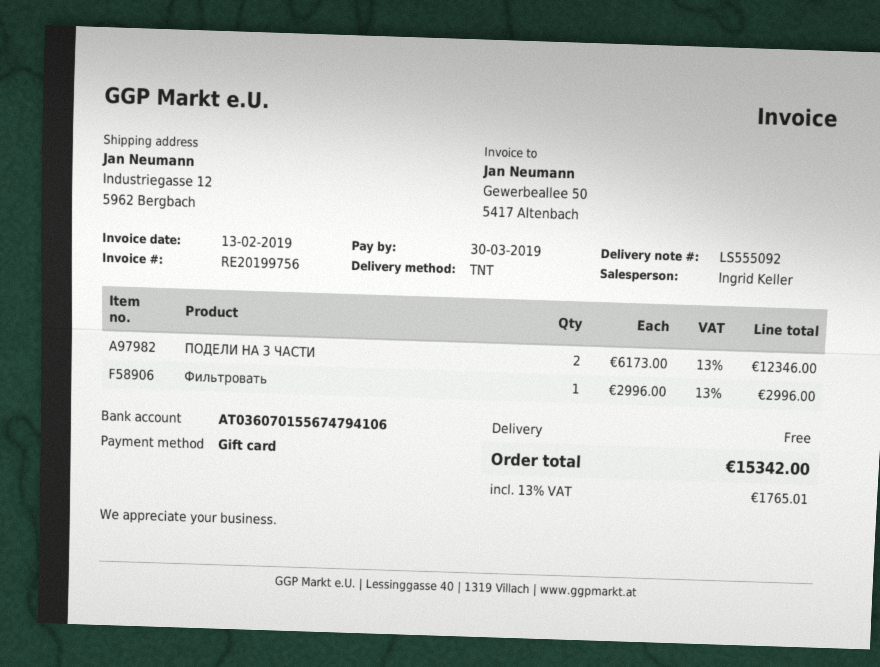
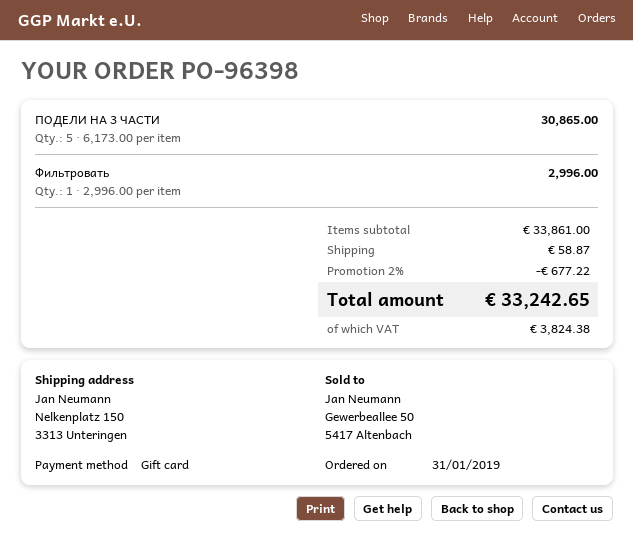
ship to: Industriegasse 12, 5962 Bergbach -> Nelkenplatz 150, 3313 Unteringen
ПОДЕЛИ НА 3 ЧАСТИ: 2 x 6173.00 = 12346.00 -> 5 x 6173.00 = 30865.00
discount: none -> 2% = 677.22
shipping: 0.00 -> 58.87
tax: 1765.01 -> 3824.38
total: 15342.00 -> 33242.65

